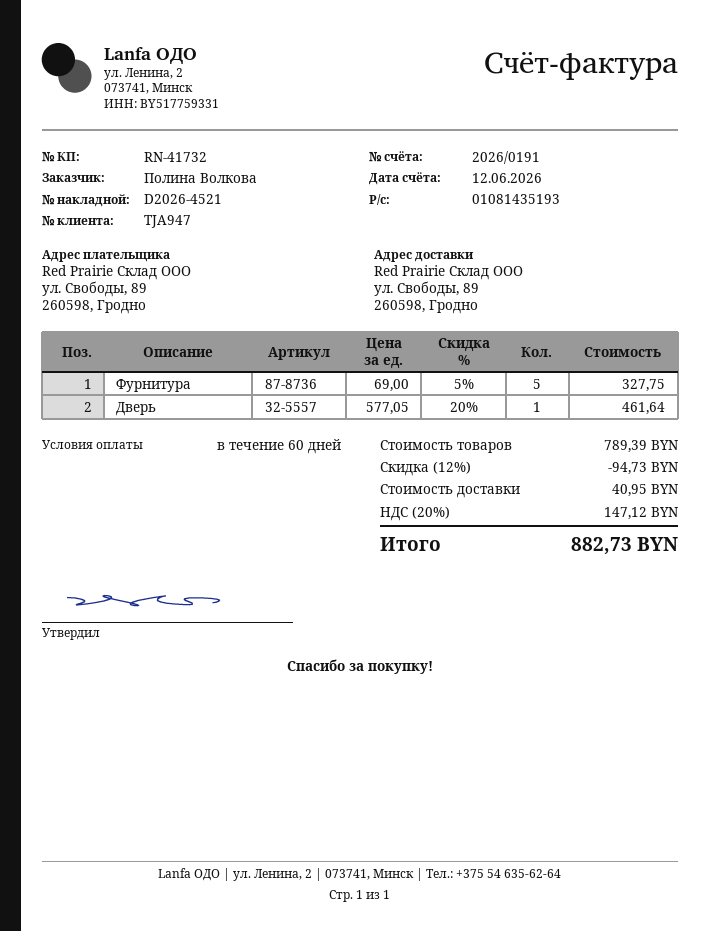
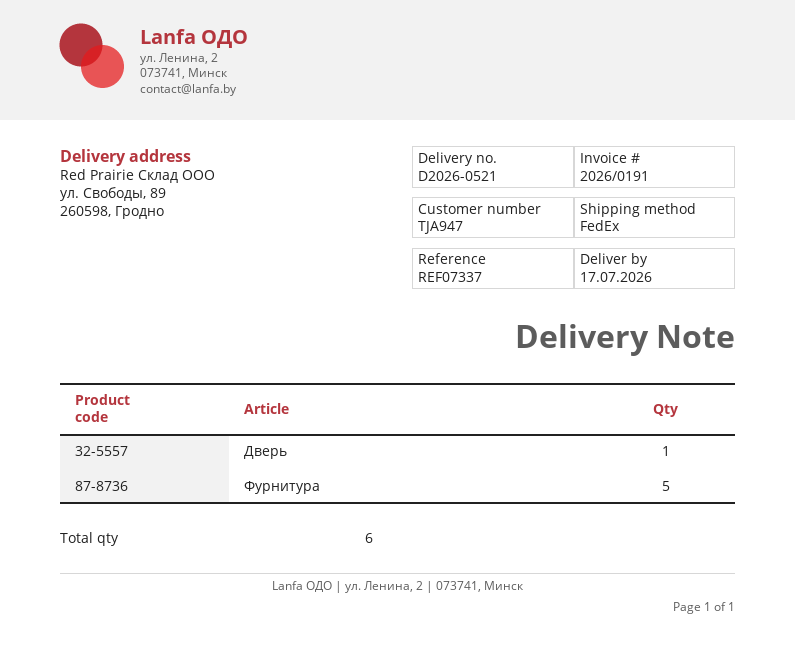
delivery note number: D2026-4521 -> D2026-0521

